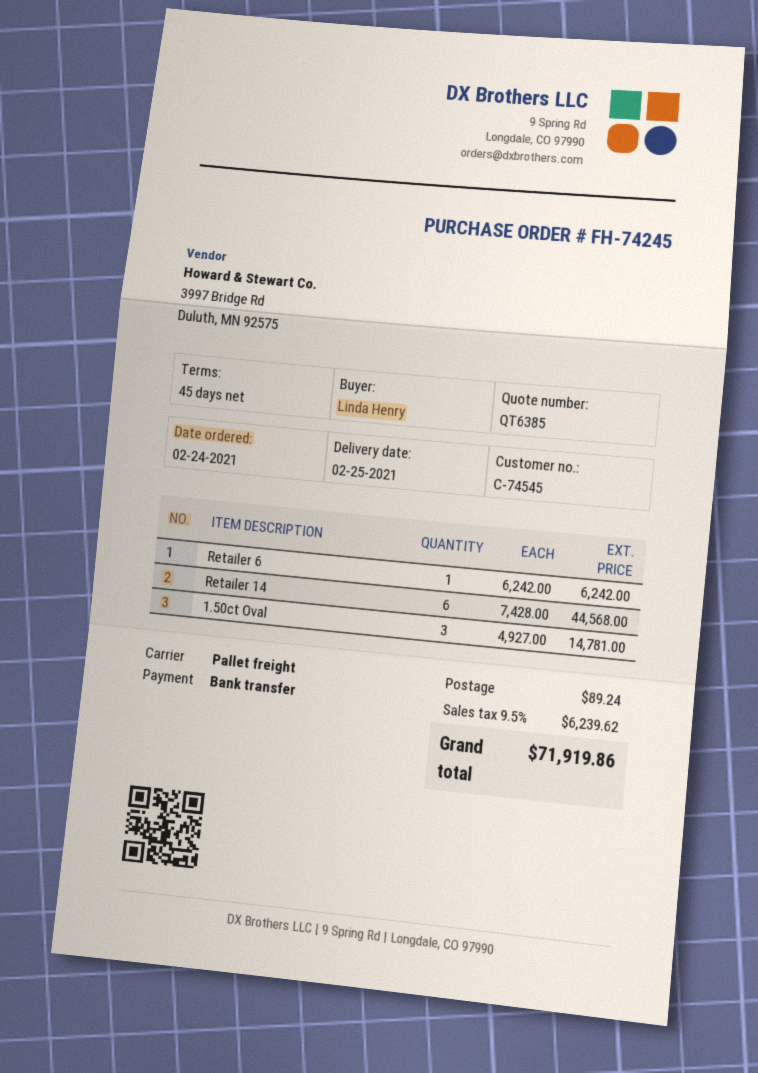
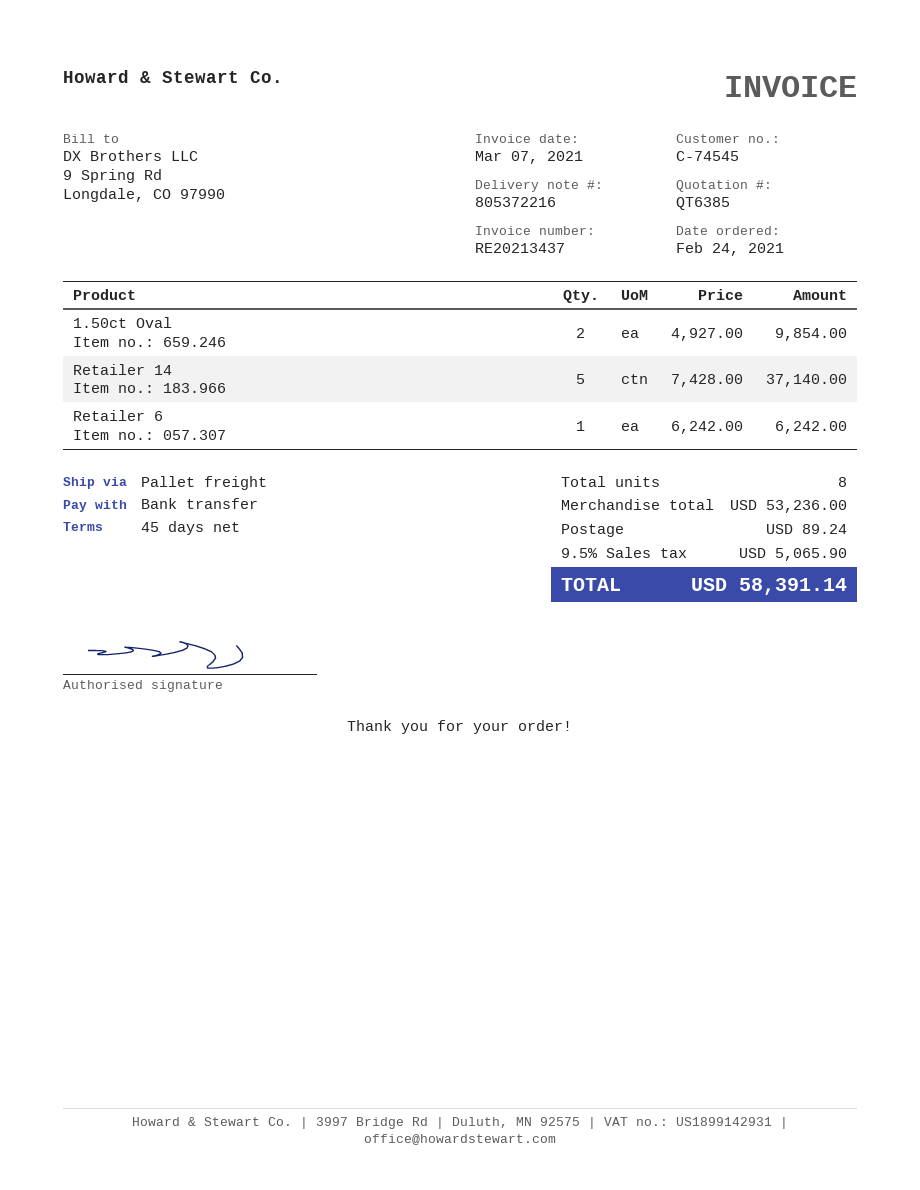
Retailer 14: 6 x 7428.00 = 44568.00 -> 5 x 7428.00 = 37140.00
1.50ct Oval: 3 x 4927.00 = 14781.00 -> 2 x 4927.00 = 9854.00
tax: 9.5% = 6239.62 -> 9.5% = 5065.90
total: 71919.86 -> 58391.14

